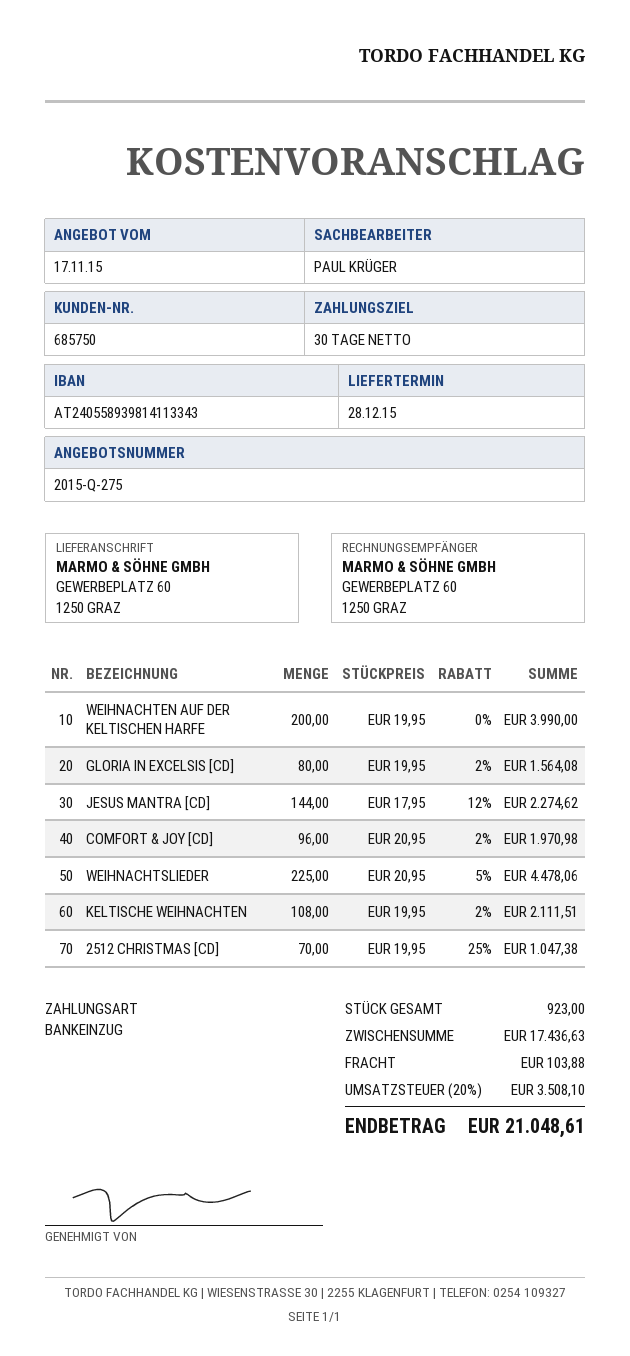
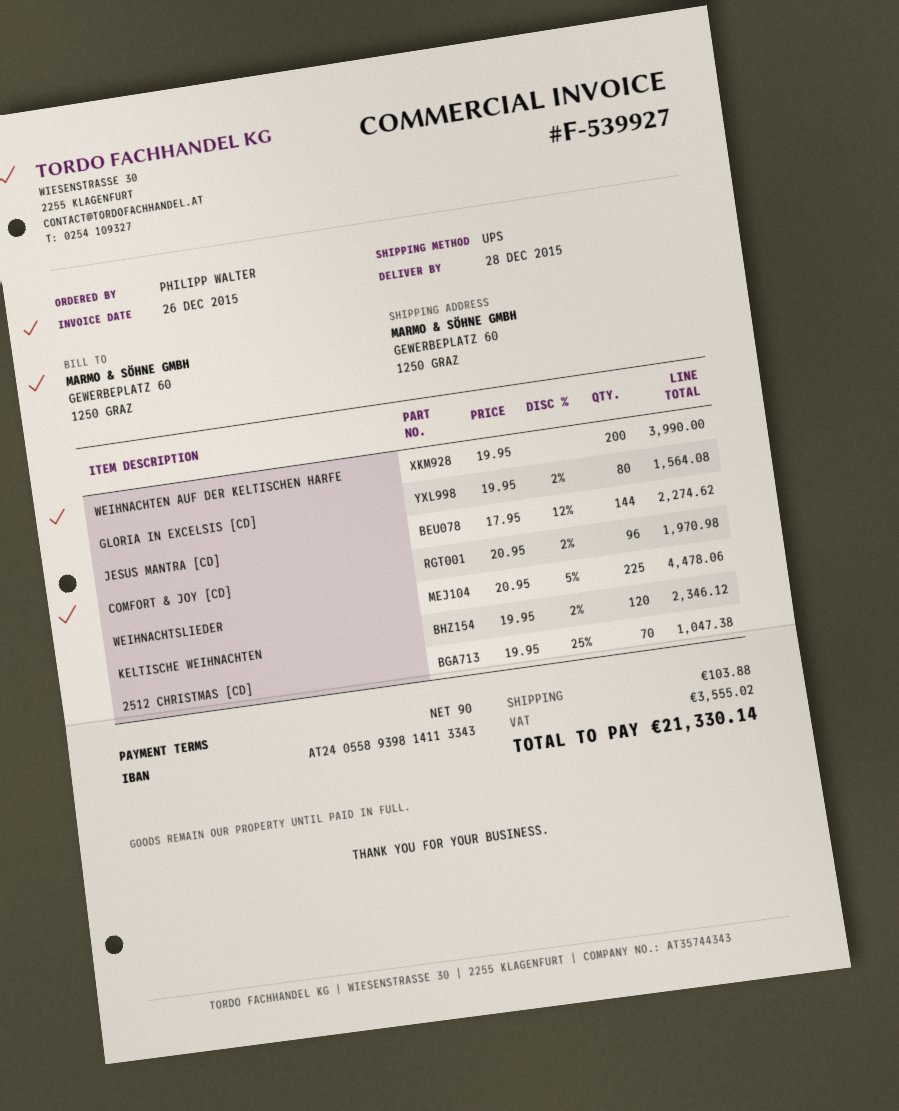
payment terms: 30 days -> 90 days
KELTISCHE WEIHNACHTEN: 108 x 19.95 - 2% = 2111.51 -> 120 x 19.95 - 2% = 2346.12
tax: 3508.10 -> 3555.02
total: 21048.61 -> 21330.14

